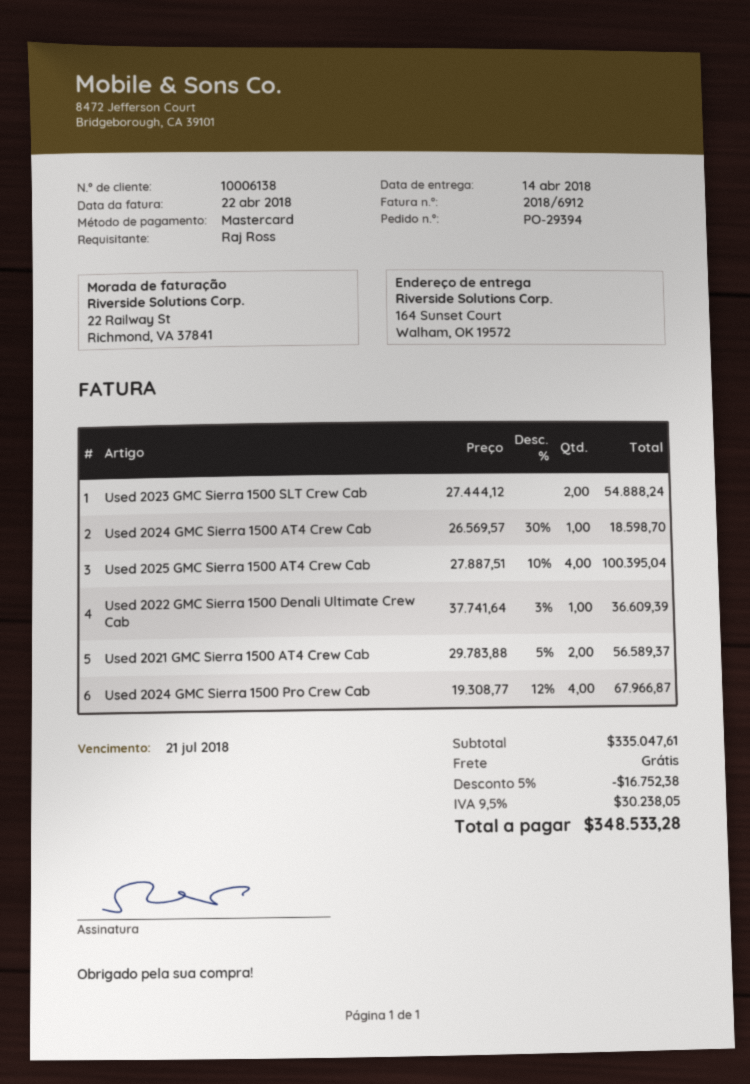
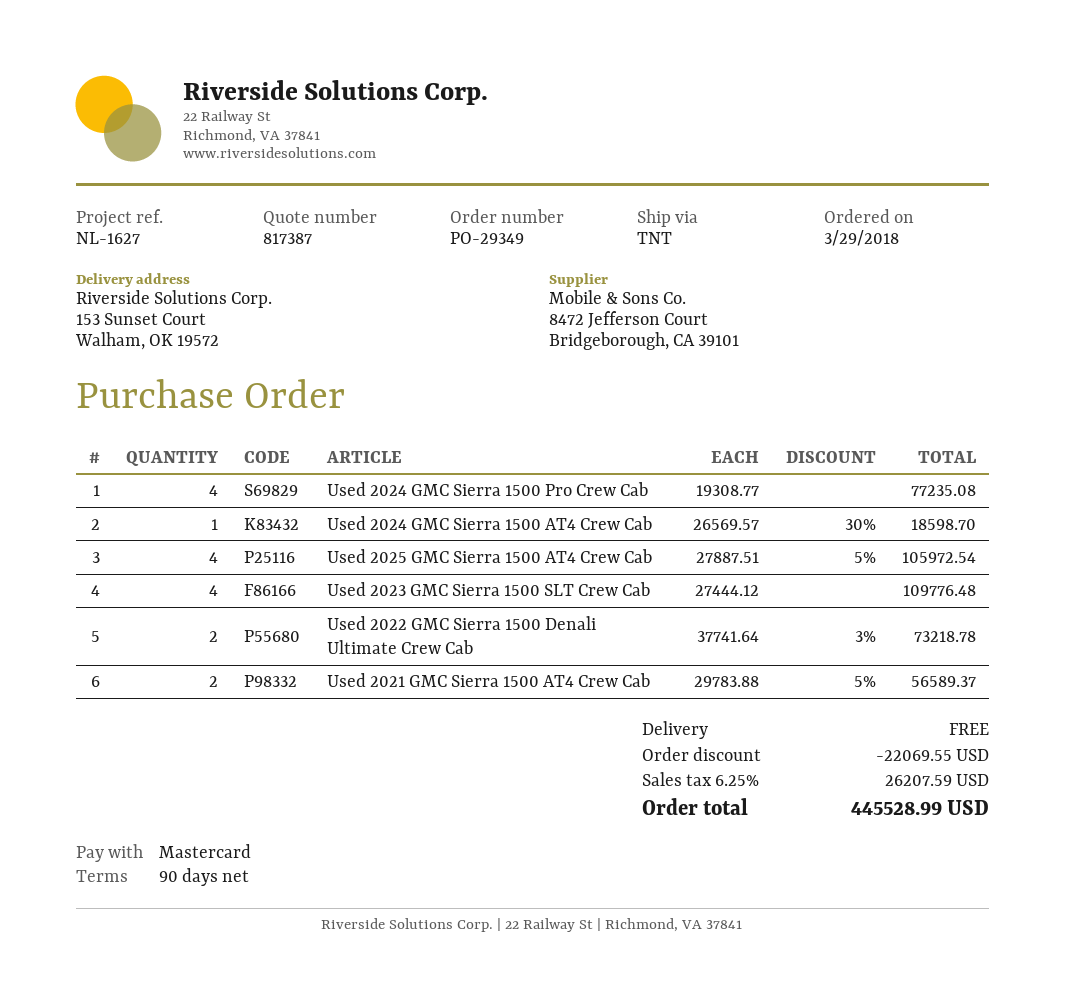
order number: PO-29394 -> PO-29349
ship to: 164 Sunset Court, Walham, OK 19572 -> 153 Sunset Court, Walham, OK 19572
Used 2023 GMC Sierra 1500 SLT Crew Cab: 2 x 27444.12 = 54888.24 -> 4 x 27444.12 = 109776.48
Used 2025 GMC Sierra 1500 AT4 Crew Cab: 4 x 27887.51 - 10% = 100395.04 -> 4 x 27887.51 - 5% = 105972.54
Used 2022 GMC Sierra 1500 Denali Ultimate Crew Cab: 1 x 37741.64 - 3% = 36609.39 -> 2 x 37741.64 - 3% = 73218.78
Used 2024 GMC Sierra 1500 Pro Crew Cab: 4 x 19308.77 - 12% = 67966.87 -> 4 x 19308.77 = 77235.08
discount: 16752.38 -> 22069.55
tax: 9.5% = 30238.05 -> 6.25% = 26207.59
total: 348533.28 -> 445528.99

